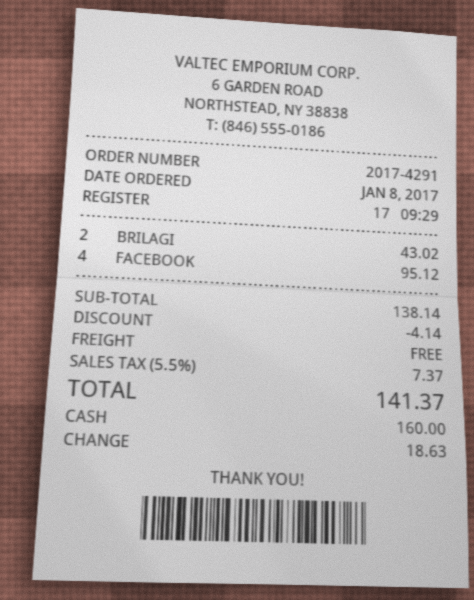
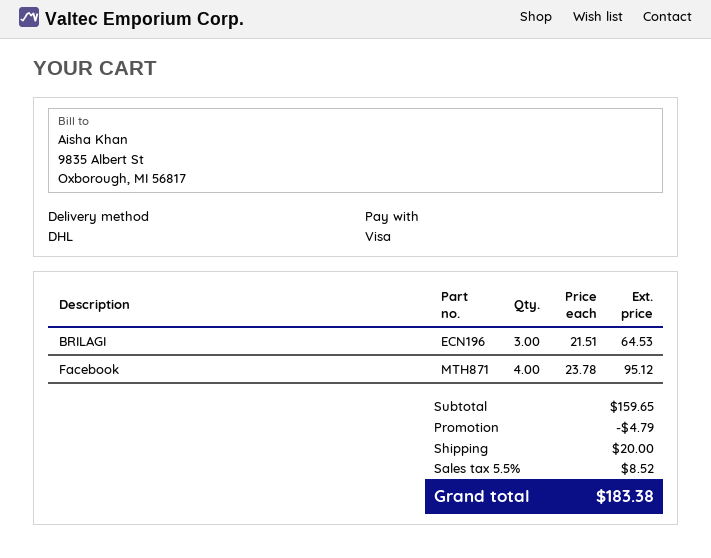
payment method: cash -> Visa
BRILAGI: 2 for 43.02 -> 3 for 64.53
subtotal: 138.14 -> 159.65
discount: 4.14 -> 4.79
shipping: 0.00 -> 20.00
tax: 5.5% = 7.37 -> 5.5% = 8.52
total: 141.37 -> 183.38

